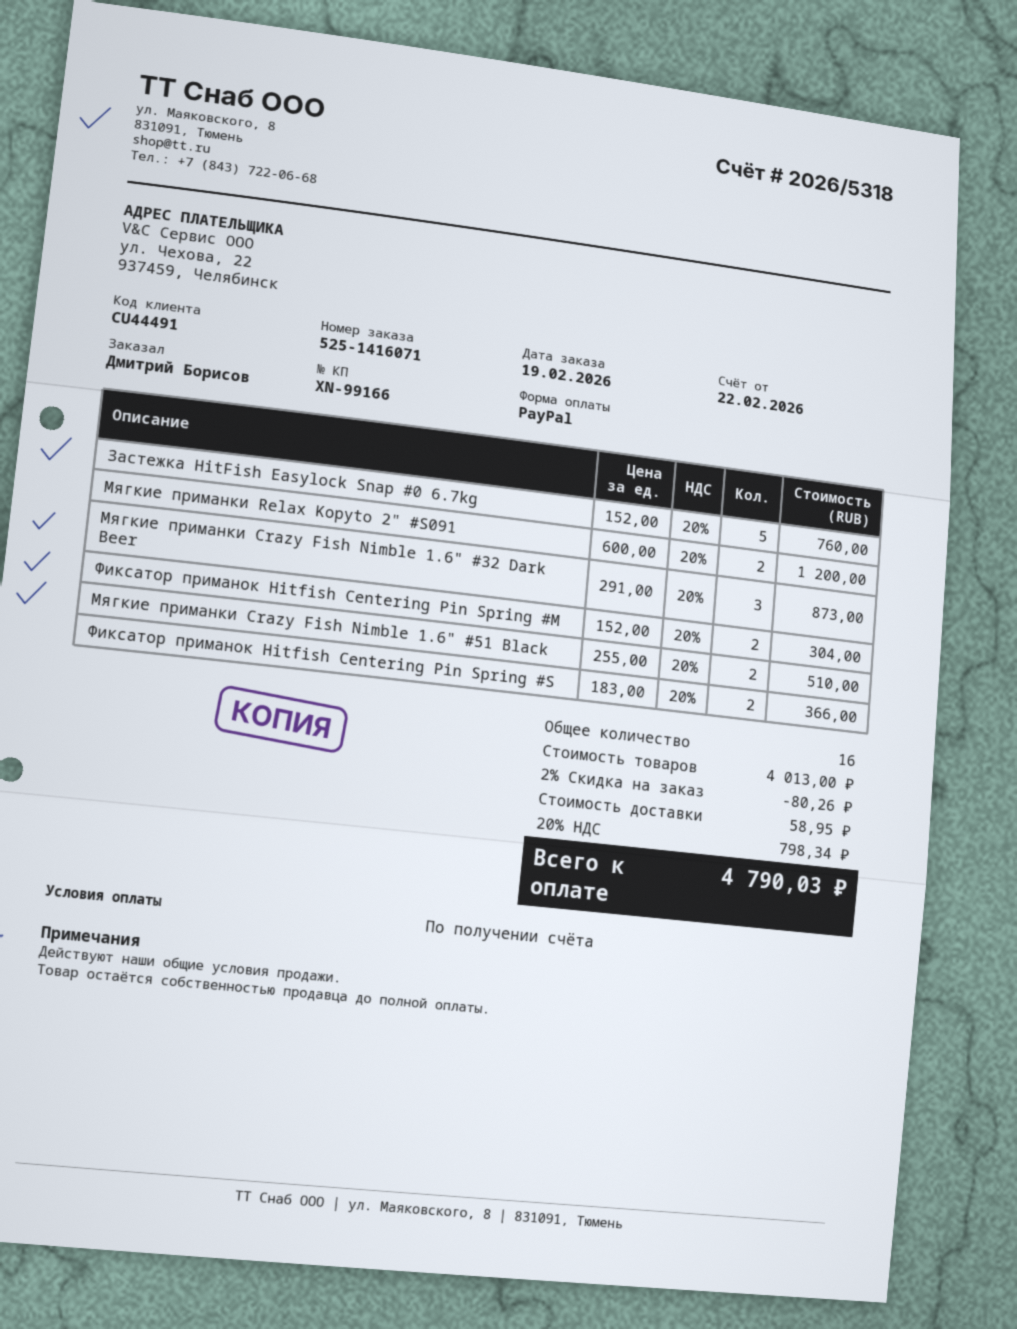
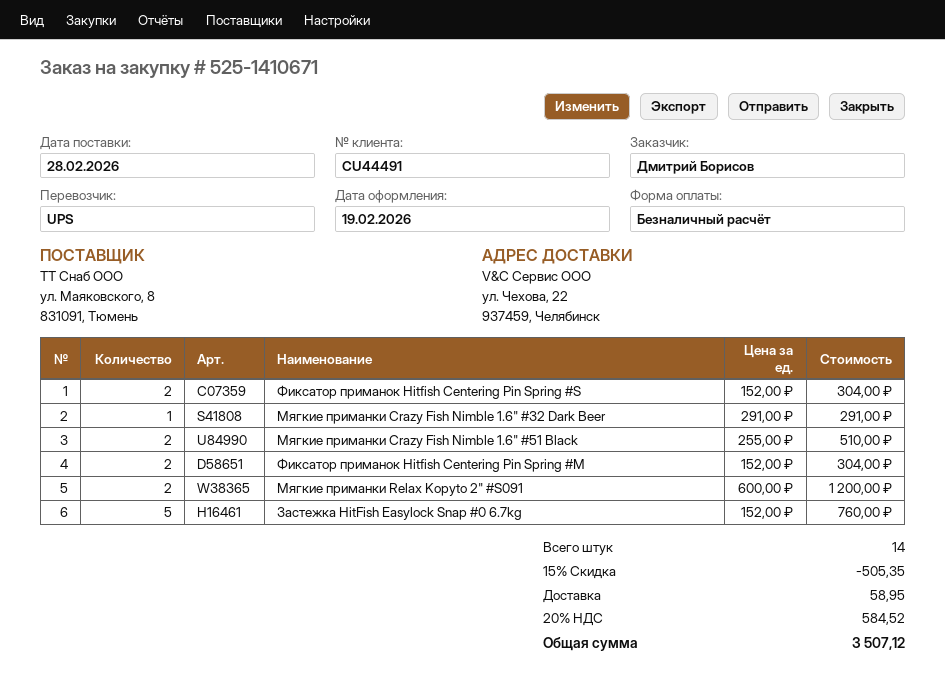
order number: 525-1416071 -> 525-1410671
payment method: PayPal -> bank transfer
Мягкие приманки Crazy Fish Nimble 1.6" #32 Dark Beer: 3 x 291.00 = 873.00 -> 1 x 291.00 = 291.00
Фиксатор приманок Hitfish Centering Pin Spring #S: 2 x 183.00 = 366.00 -> 2 x 152.00 = 304.00
total quantity: 16 -> 14
discount: 2% = 80.26 -> 15% = 505.35
tax: 20% = 798.34 -> 20% = 584.52
total: 4790.03 -> 3507.12

